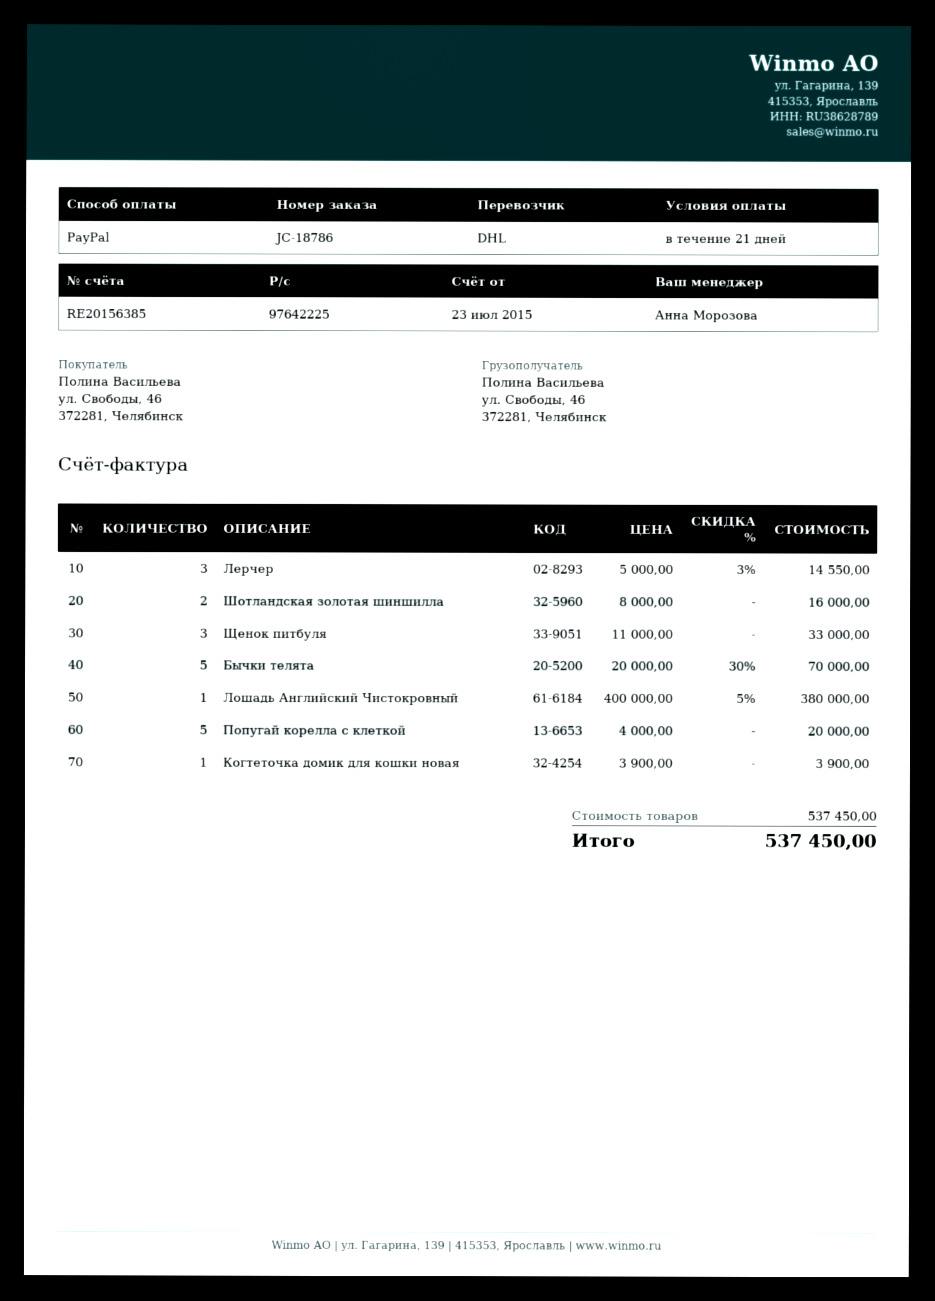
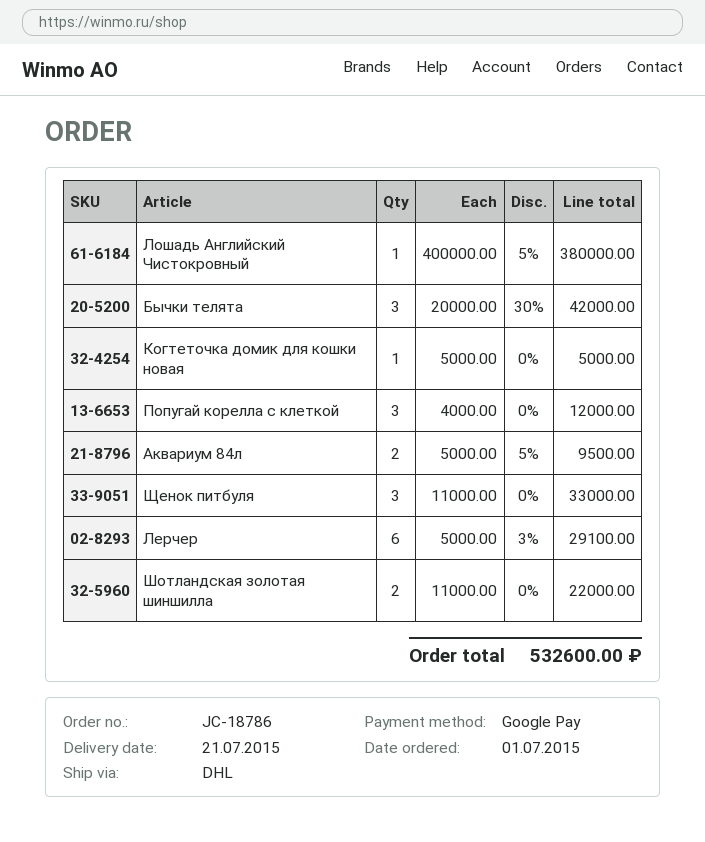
payment method: PayPal -> Google Pay
Лерчер: 3 x 5000.00 - 3% = 14550.00 -> 6 x 5000.00 - 3% = 29100.00
Шотландская золотая шиншилла: 2 x 8000.00 = 16000.00 -> 2 x 11000.00 = 22000.00
Бычки телята: 5 x 20000.00 - 30% = 70000.00 -> 3 x 20000.00 - 30% = 42000.00
Попугай корелла с клеткой: 5 x 4000.00 = 20000.00 -> 3 x 4000.00 = 12000.00
Когтеточка домик для кошки новая: 1 x 3900.00 = 3900.00 -> 1 x 5000.00 = 5000.00
Аквариум 84л: none -> 2 x 5000.00 - 5% = 9500.00
total: 537450.00 -> 532600.00

